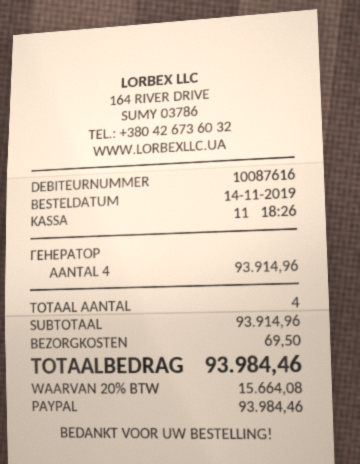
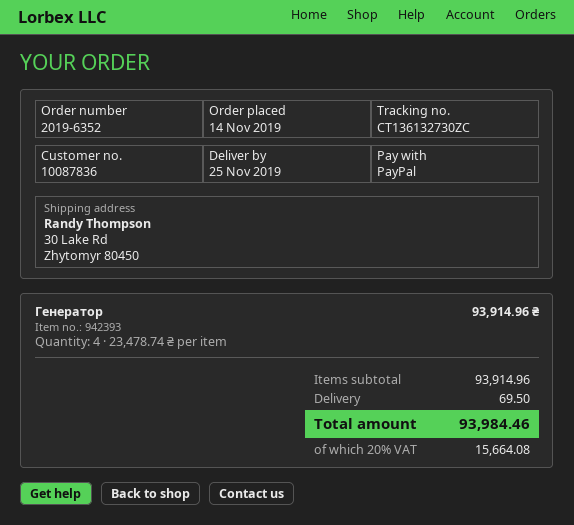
customer number: 10087616 -> 10087836

